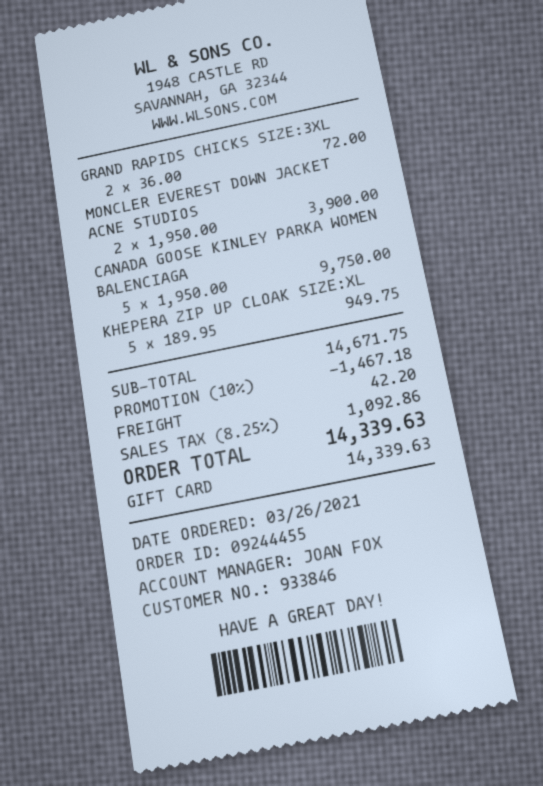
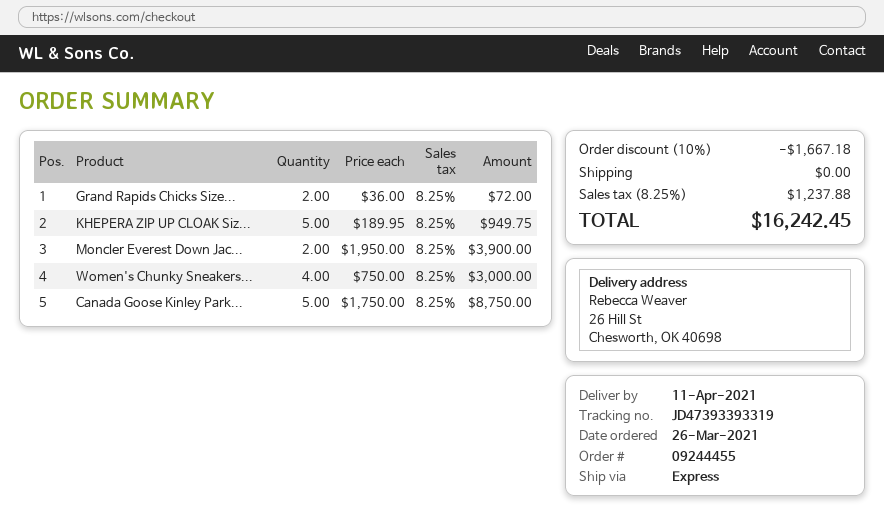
CANADA GOOSE KINLEY PARKA WOMEN BALENCIAGA: 5 x 1950.00 = 9750.00 -> 5 x 1750.00 = 8750.00
Women's Chunky Sneakers...: none -> 4 x 750.00 = 3000.00
discount: 10% = 1467.18 -> 10% = 1667.18
shipping: 42.20 -> 0.00
tax: 8.25% = 1092.86 -> 8.25% = 1237.88
total: 14339.63 -> 16242.45

